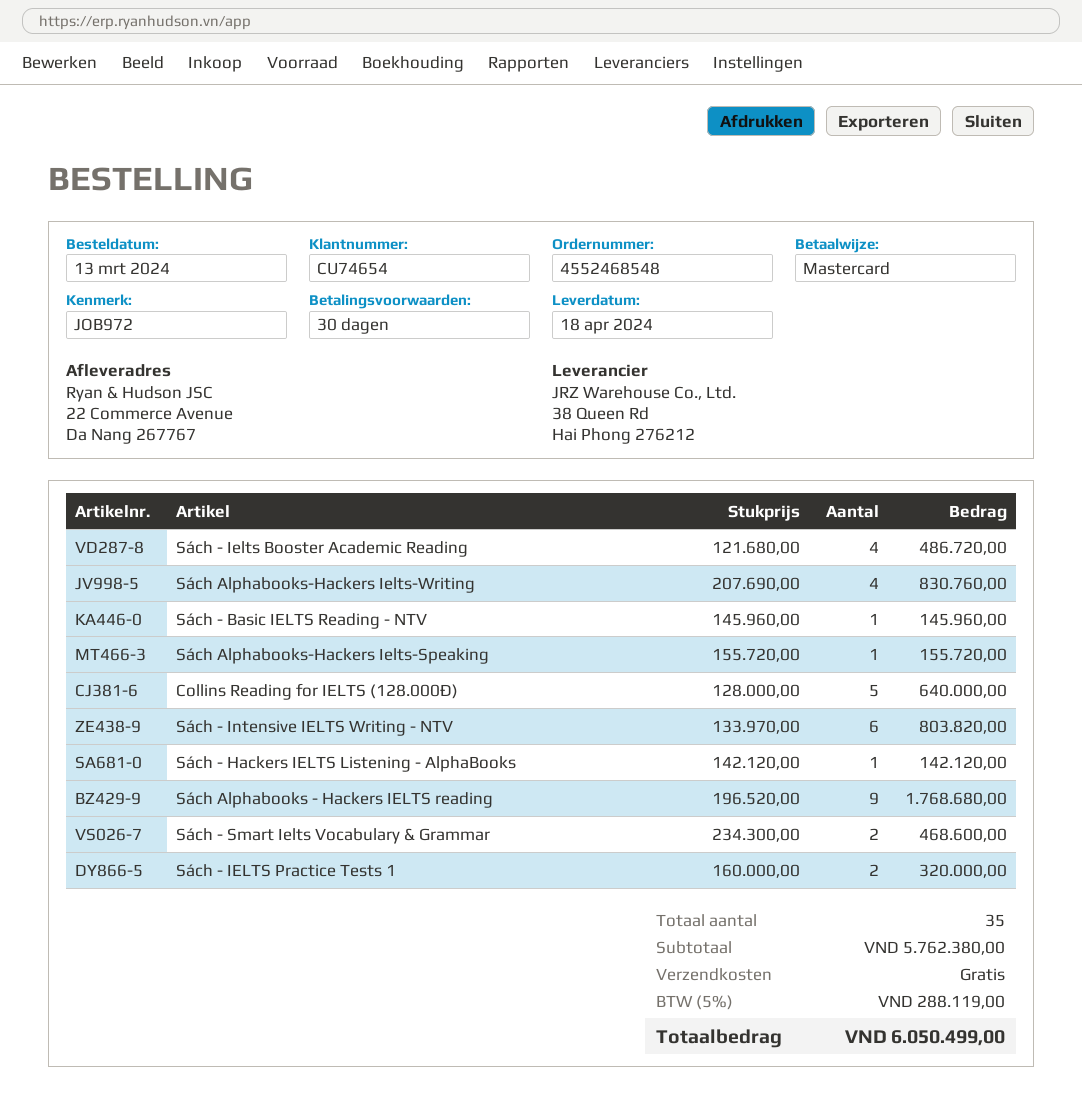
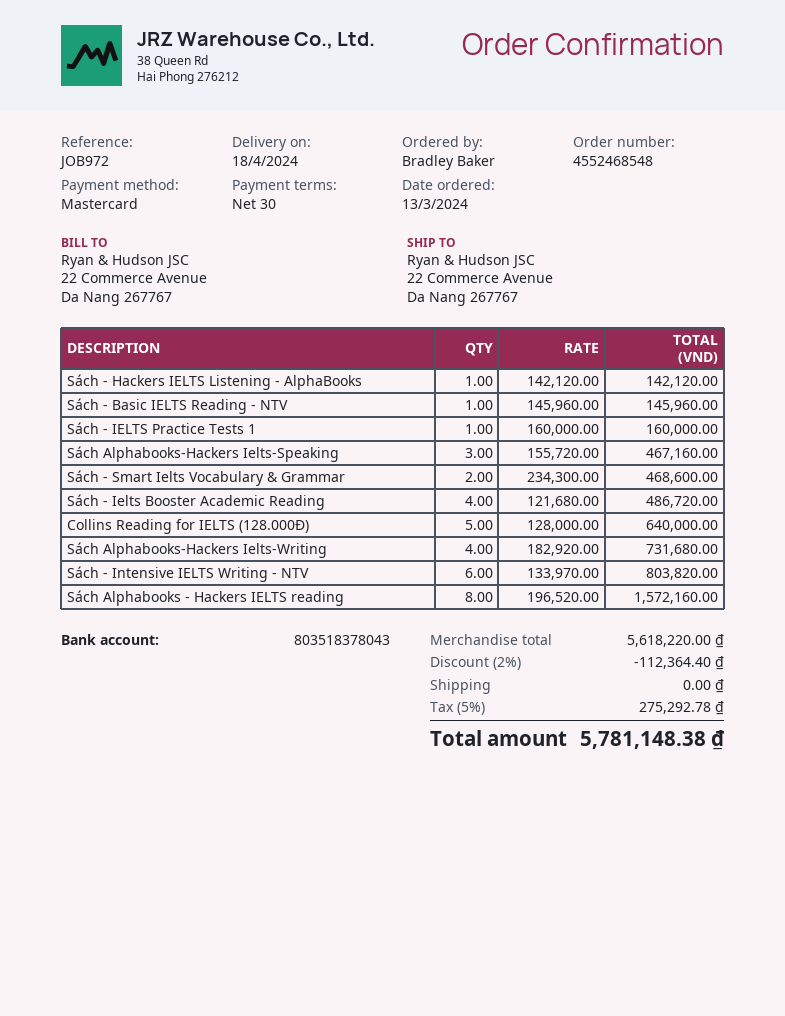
Sách Alphabooks-Hackers Ielts-Writing: 4 x 207690.00 = 830760.00 -> 4 x 182920.00 = 731680.00
Sách Alphabooks-Hackers Ielts-Speaking: 1 x 155720.00 = 155720.00 -> 3 x 155720.00 = 467160.00
Sách Alphabooks - Hackers IELTS reading: 9 x 196520.00 = 1768680.00 -> 8 x 196520.00 = 1572160.00
Sách - IELTS Practice Tests 1: 2 x 160000.00 = 320000.00 -> 1 x 160000.00 = 160000.00
subtotal: 5762380.00 -> 5618220.00
discount: none -> 2% = 112364.40
tax: 5% = 288119.00 -> 5% = 275292.78
total: 6050499.00 -> 5781148.38

